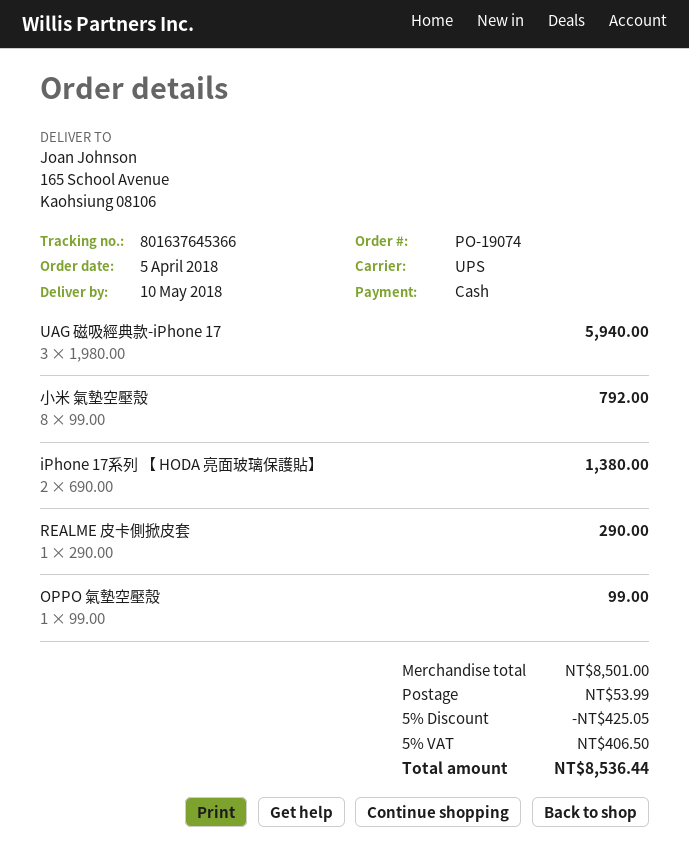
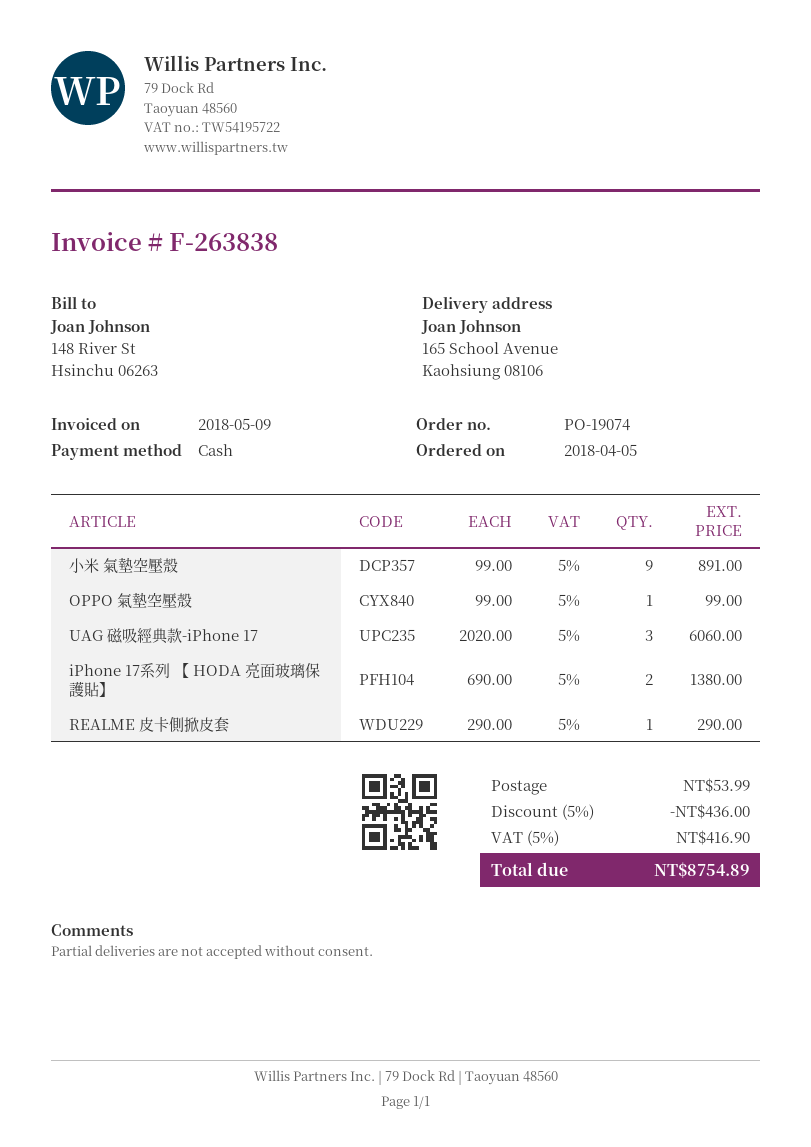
UAG 磁吸經典款-iPhone 17: 3 x 1980.00 = 5940.00 -> 3 x 2020.00 = 6060.00
小米 氣墊空壓殼: 8 x 99.00 = 792.00 -> 9 x 99.00 = 891.00
discount: 5% = 425.05 -> 5% = 436.00
tax: 5% = 406.50 -> 5% = 416.90
total: 8536.44 -> 8754.89

